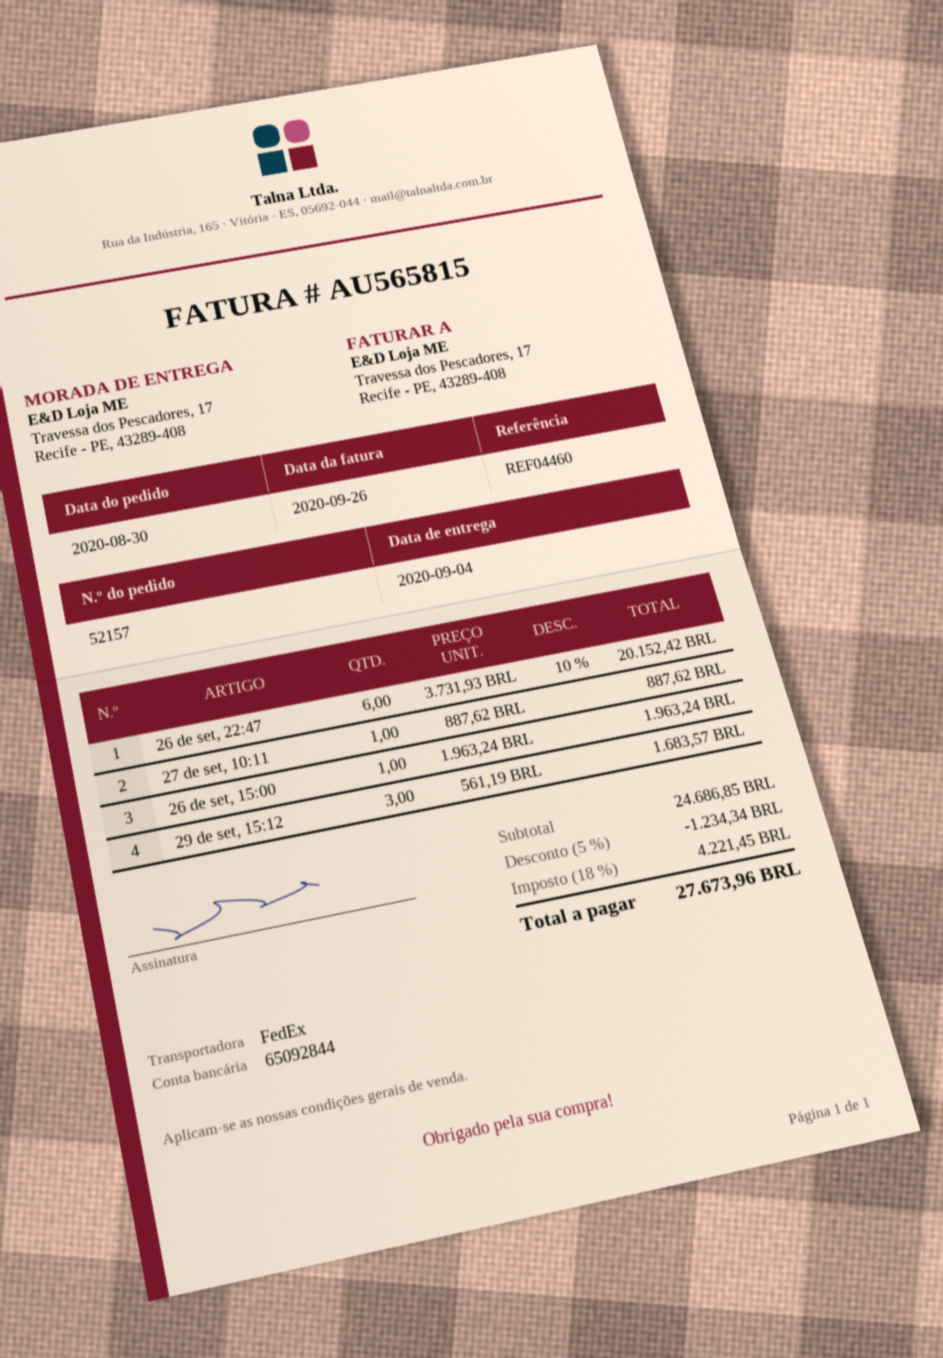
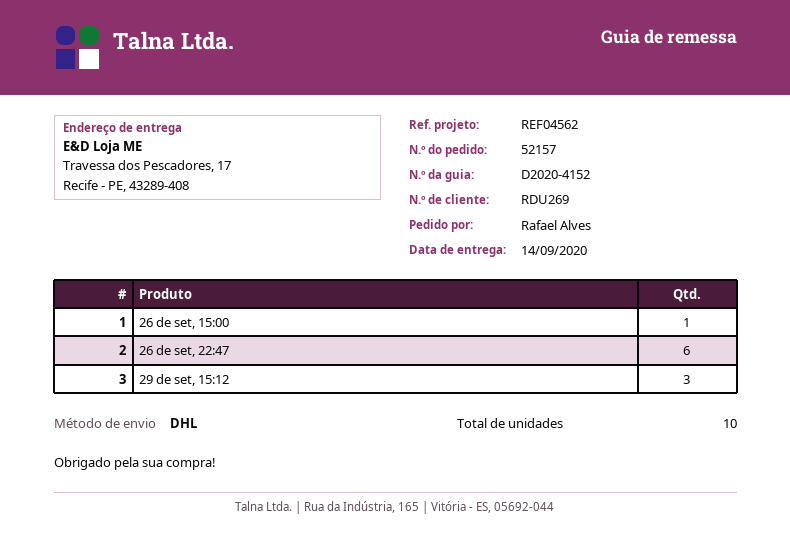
delivery date: 2020-09-04 -> 2020-09-14
reference: REF04460 -> REF04562
shipping method: FedEx -> DHL
27 de set, 10:11: 1 -> none

